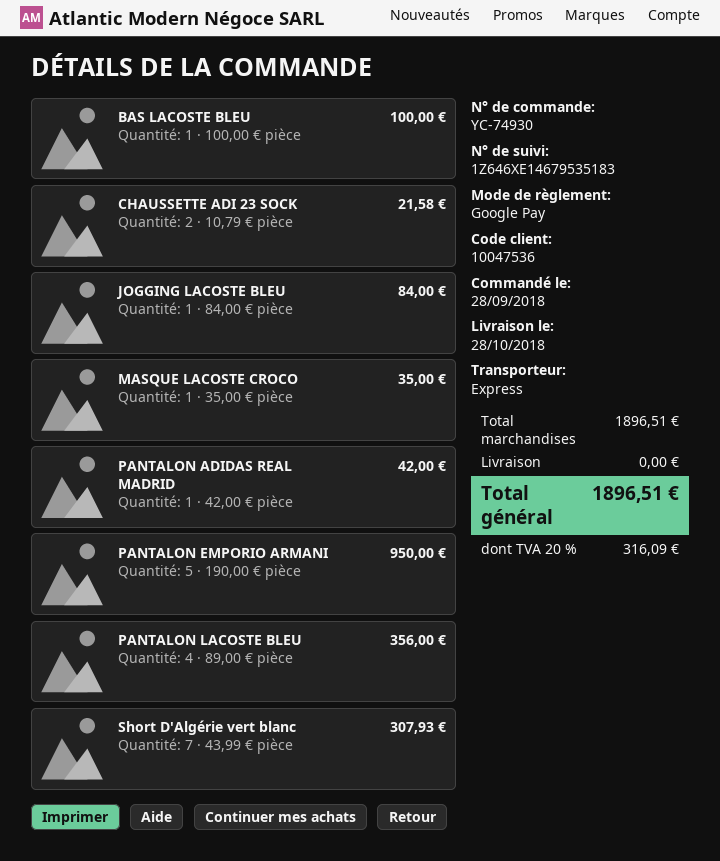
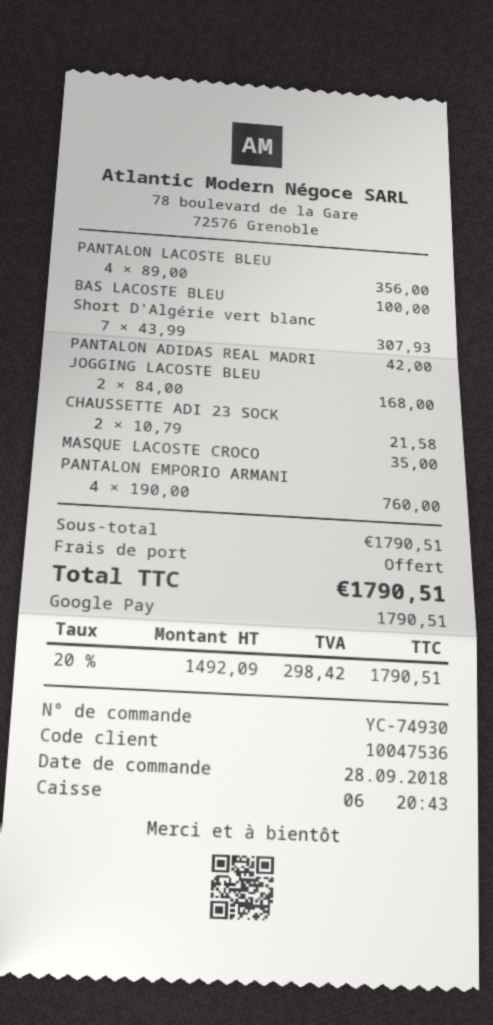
JOGGING LACOSTE BLEU: 1 x 84.00 = 84.00 -> 2 x 84.00 = 168.00
PANTALON EMPORIO ARMANI: 5 x 190.00 = 950.00 -> 4 x 190.00 = 760.00
subtotal: 1896.51 -> 1790.51
tax: 20% = 316.09 -> 20% = 298.42
total: 1896.51 -> 1790.51

